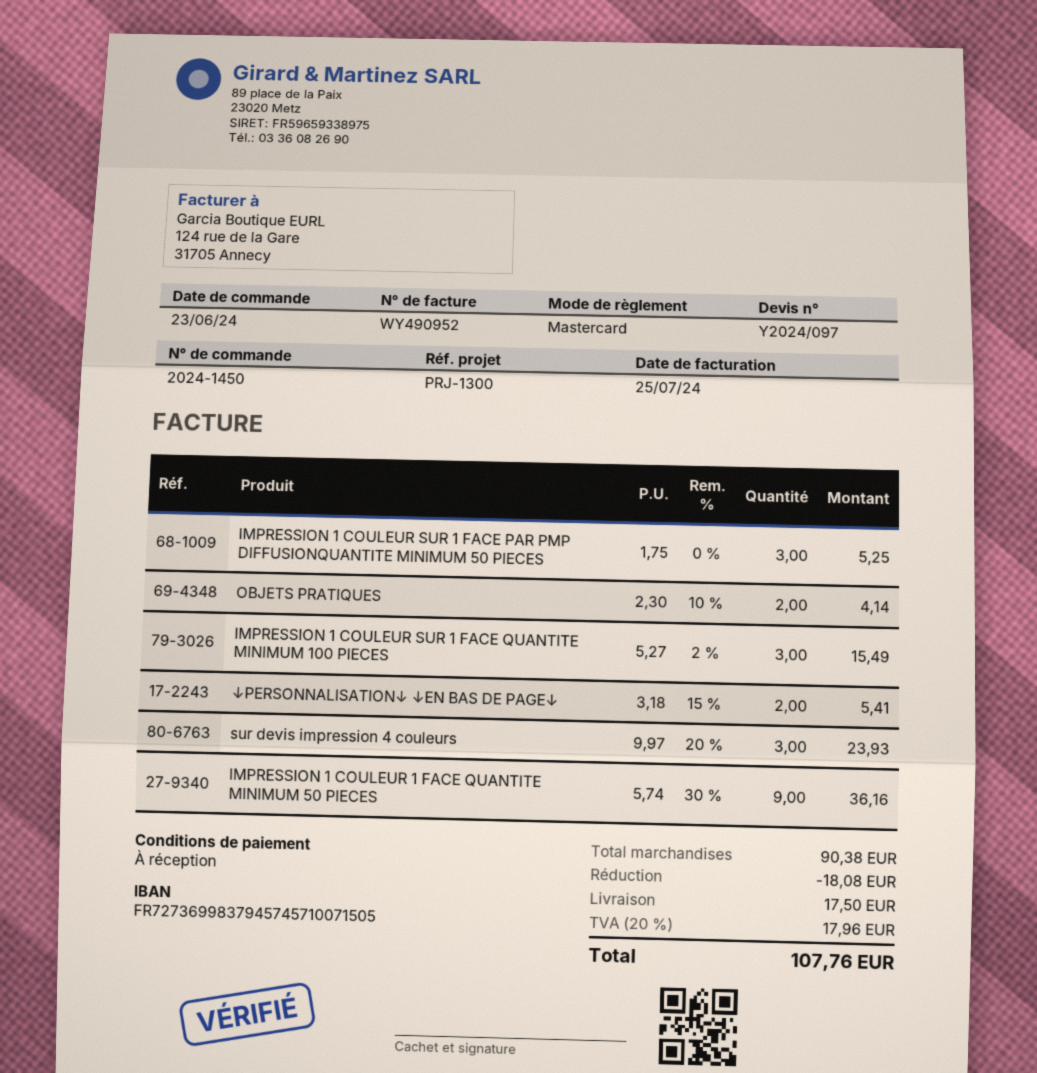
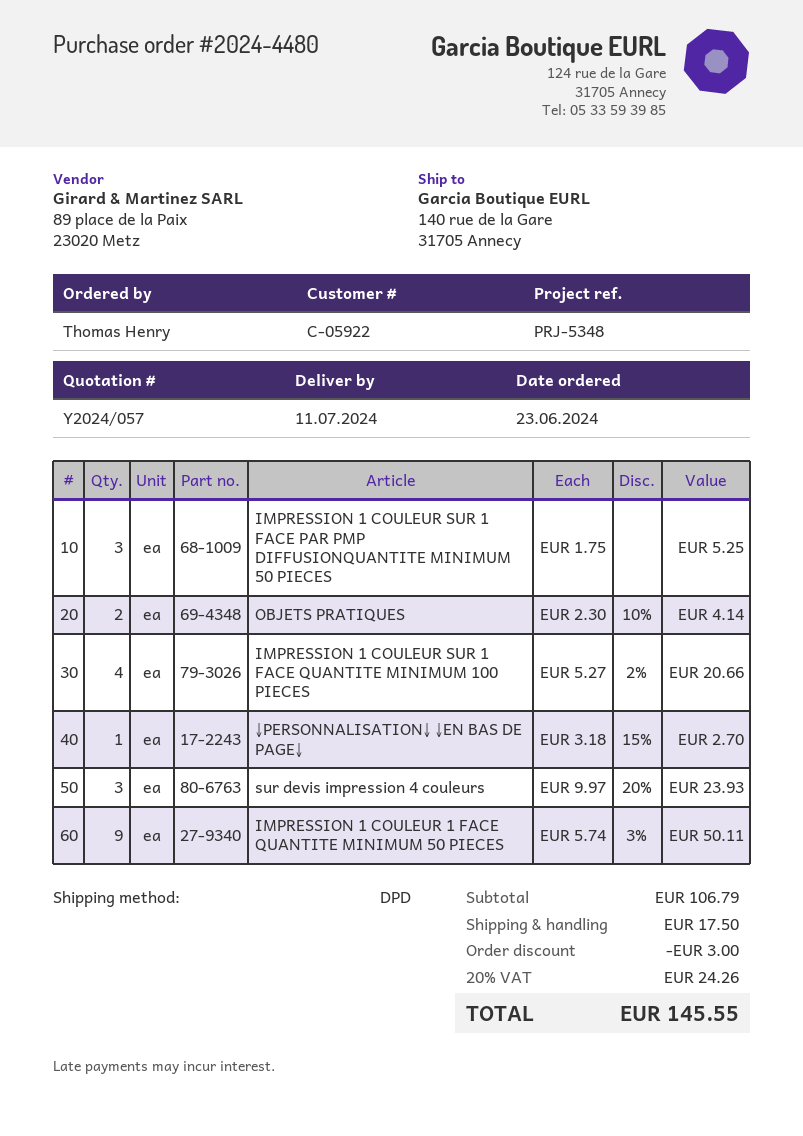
quote number: Y2024/097 -> Y2024/057
order number: 2024-1450 -> 2024-4480
reference: PRJ-1300 -> PRJ-5348
IMPRESSION 1 COULEUR SUR 1 FACE QUANTITE MINIMUM 100 PIECES: 3 x 5.27 - 2% = 15.49 -> 4 x 5.27 - 2% = 20.66
↓PERSONNALISATION↓ ↓EN BAS DE PAGE↓: 2 x 3.18 - 15% = 5.41 -> 1 x 3.18 - 15% = 2.70
IMPRESSION 1 COULEUR 1 FACE QUANTITE MINIMUM 50 PIECES: 9 x 5.74 - 30% = 36.16 -> 9 x 5.74 - 3% = 50.11
subtotal: 90.38 -> 106.79
discount: 18.08 -> 3.00
tax: 20% = 17.96 -> 20% = 24.26
total: 107.76 -> 145.55

